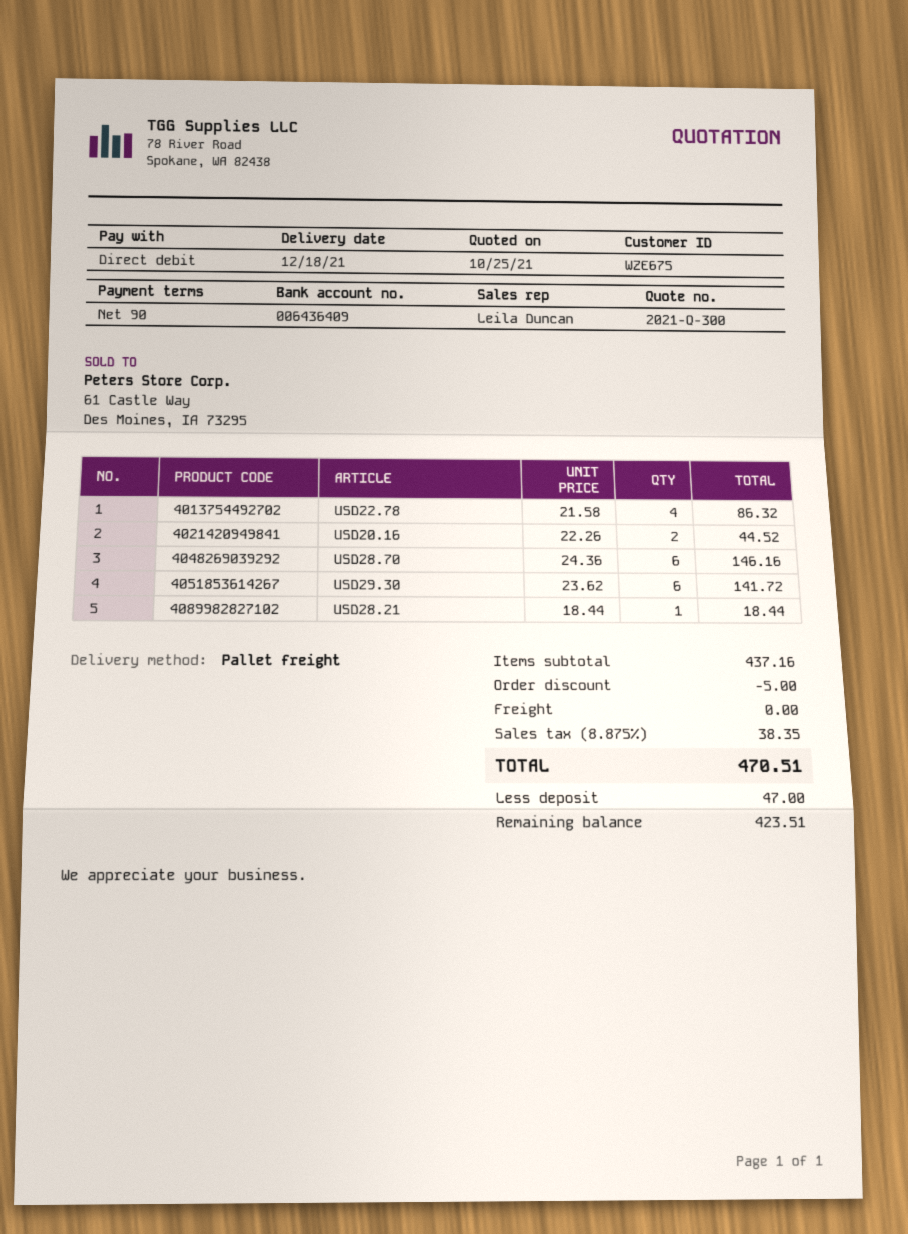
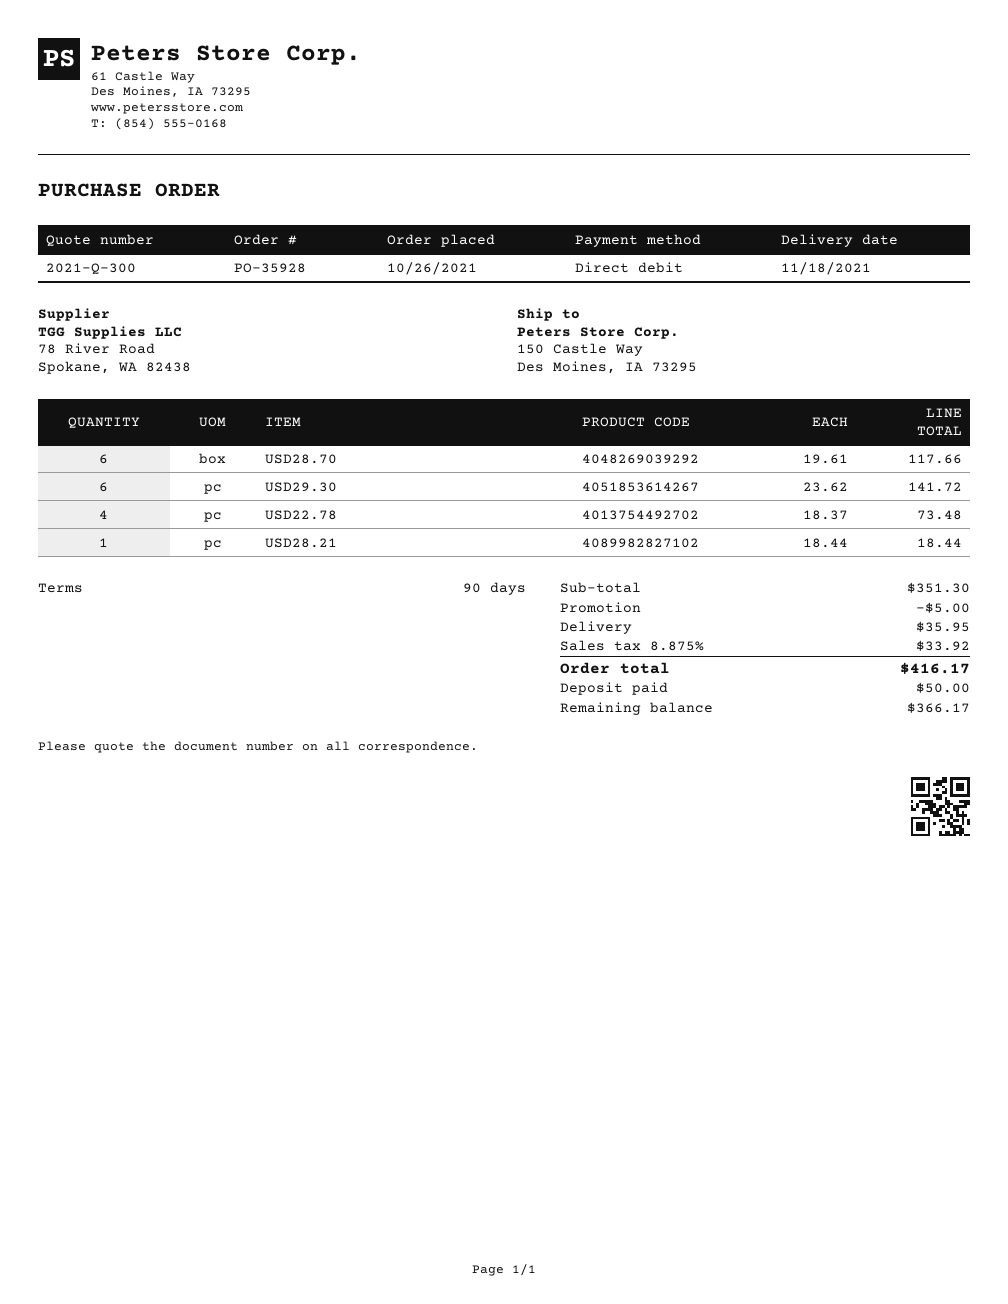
delivery date: 2021-12-18 -> 2021-11-18
USD22.78: 4 x 21.58 = 86.32 -> 4 x 18.37 = 73.48
USD20.16: 2 x 22.26 = 44.52 -> none
USD28.70: 6 x 24.36 = 146.16 -> 6 x 19.61 = 117.66
subtotal: 437.16 -> 351.30
shipping: 0.00 -> 35.95
tax: 8.875% = 38.35 -> 8.875% = 33.92
total: 470.51 -> 416.17
deposit: 47.00 -> 50.00
balance: 423.51 -> 366.17

